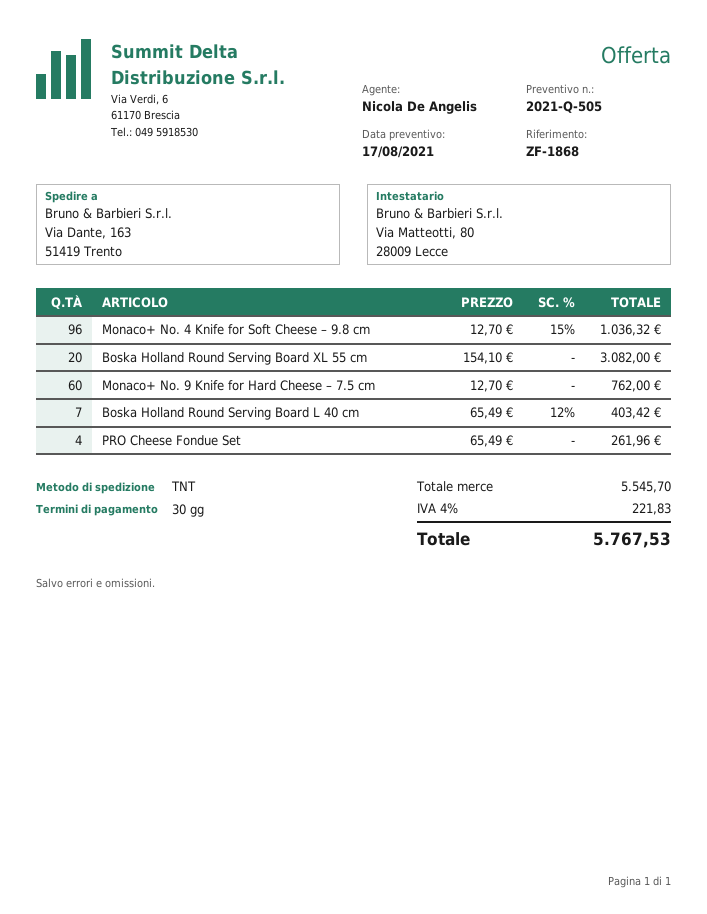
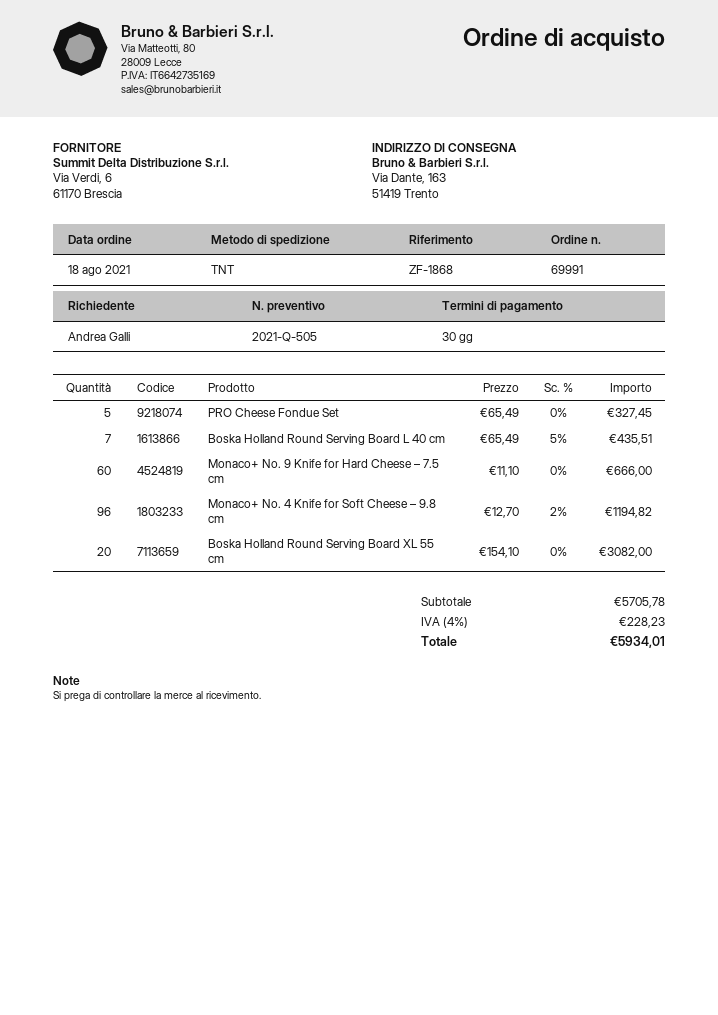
Monaco+ No. 4 Knife for Soft Cheese – 9.8 cm: 96 x 12.70 - 15% = 1036.32 -> 96 x 12.70 - 2% = 1194.82
Monaco+ No. 9 Knife for Hard Cheese – 7.5 cm: 60 x 12.70 = 762.00 -> 60 x 11.10 = 666.00
Boska Holland Round Serving Board L 40 cm: 7 x 65.49 - 12% = 403.42 -> 7 x 65.49 - 5% = 435.51
PRO Cheese Fondue Set: 4 x 65.49 = 261.96 -> 5 x 65.49 = 327.45
subtotal: 5545.70 -> 5705.78
tax: 4% = 221.83 -> 4% = 228.23
total: 5767.53 -> 5934.01

